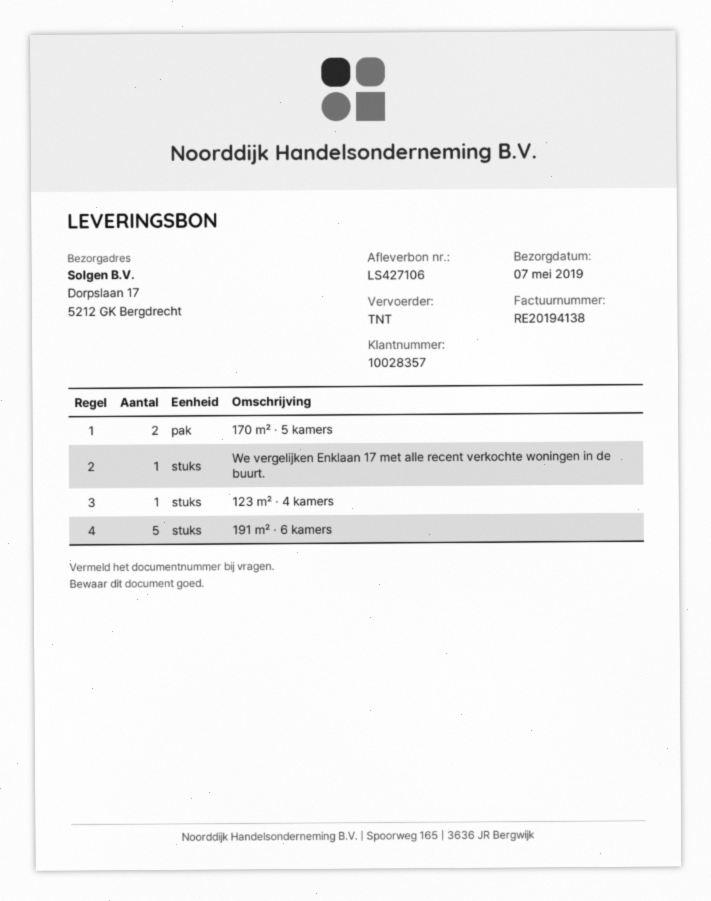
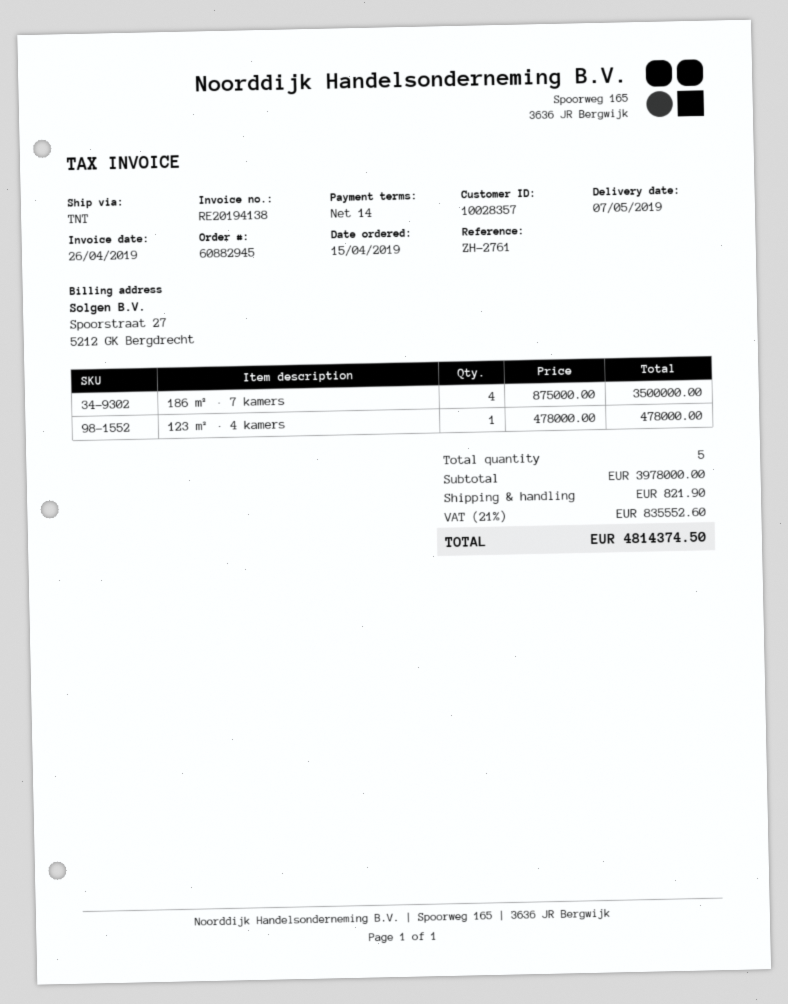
170 m² · 5 kamers: 2 -> none
We vergelijken Enklaan 17 met alle recent verkochte woningen in de buurt.: 1 -> none
191 m² · 6 kamers: 5 -> none
186 m² · 7 kamers: none -> 4

